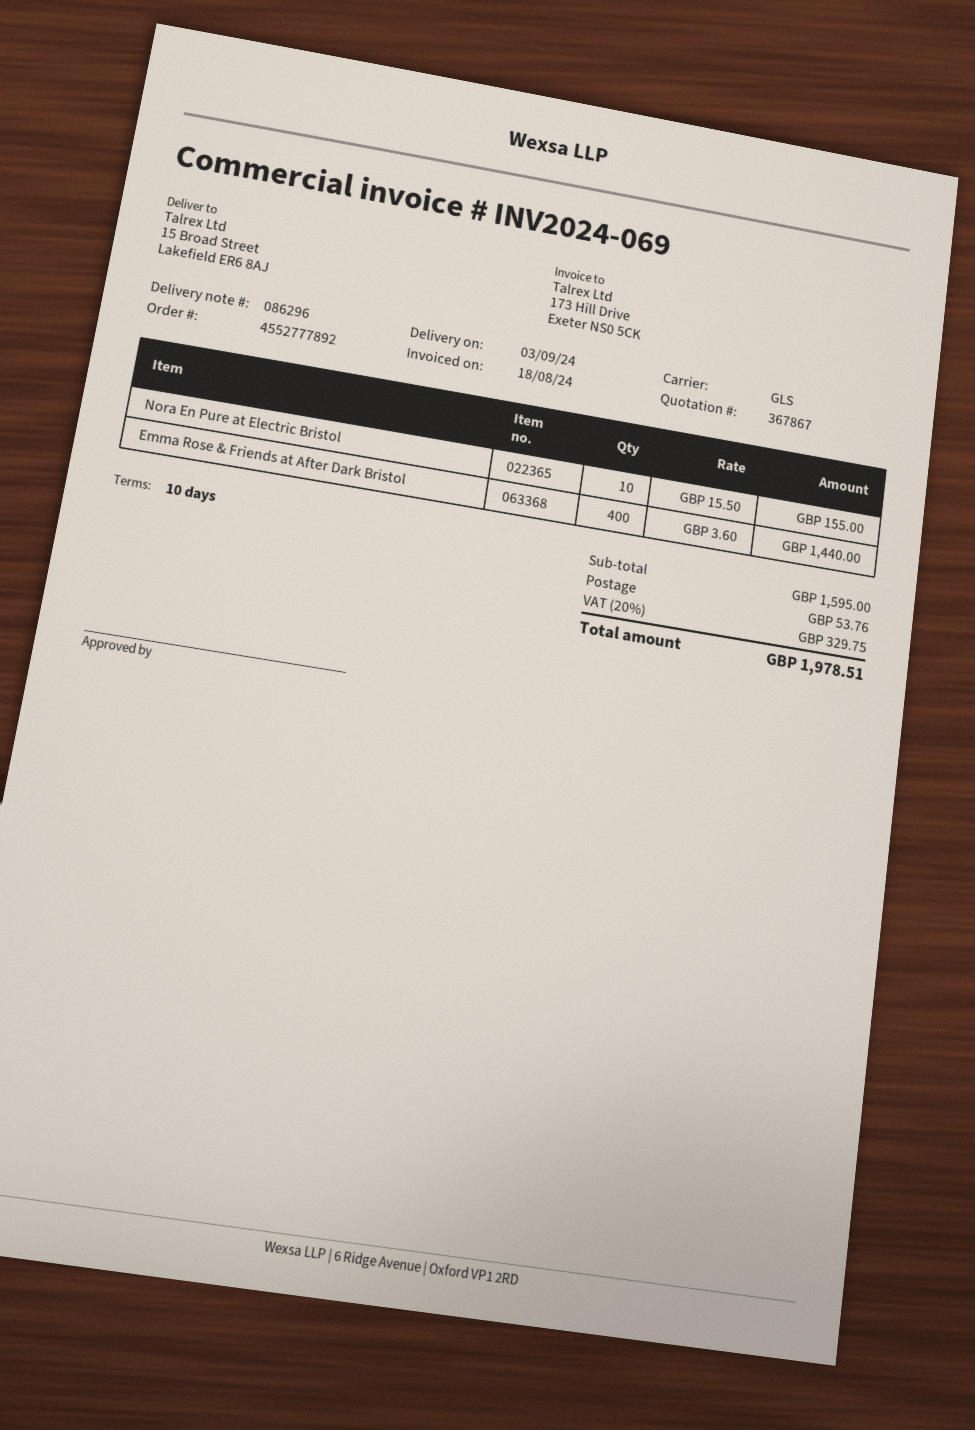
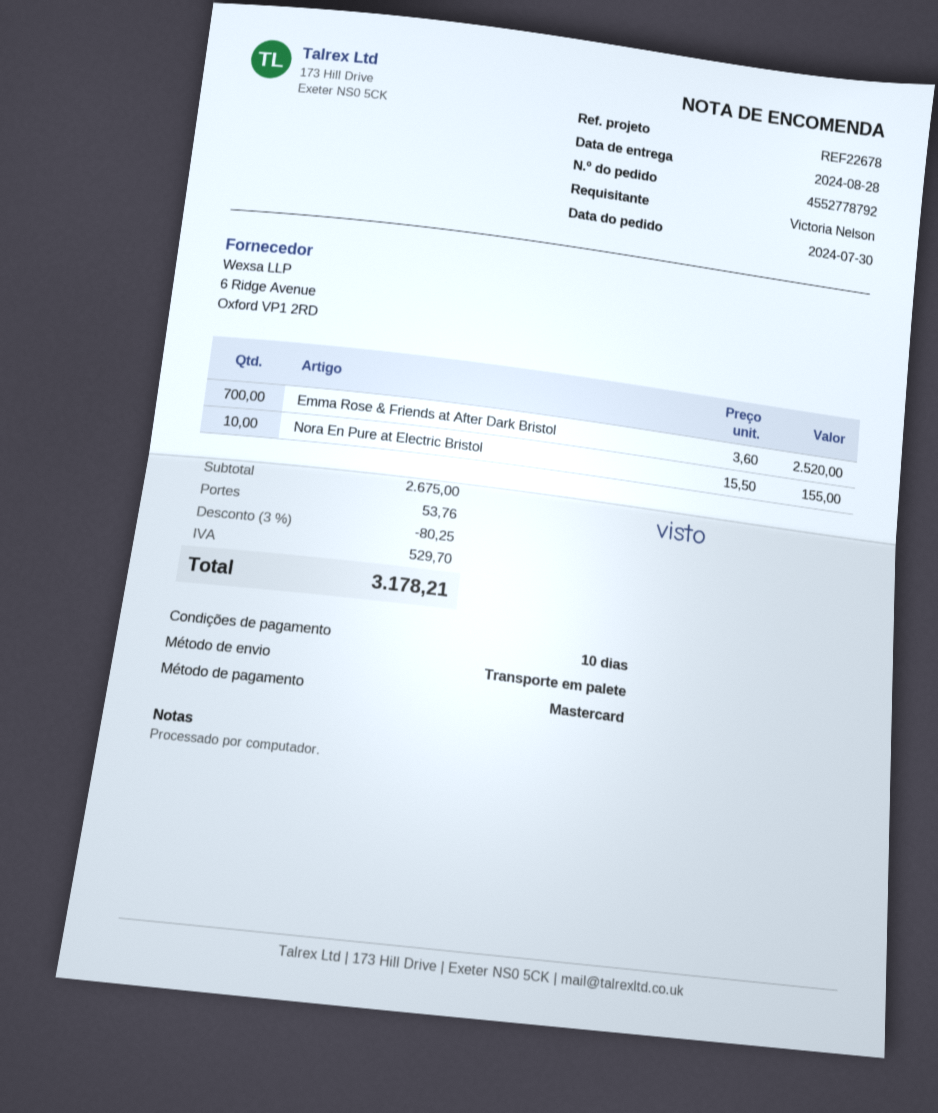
order number: 4552777892 -> 4552778792
delivery date: 2024-09-03 -> 2024-08-28
shipping method: GLS -> pallet freight
Emma Rose & Friends at After Dark Bristol: 400 x 3.60 = 1440.00 -> 700 x 3.60 = 2520.00
subtotal: 1595.00 -> 2675.00
discount: none -> 3% = 80.25
tax: 329.75 -> 529.70
total: 1978.51 -> 3178.21

